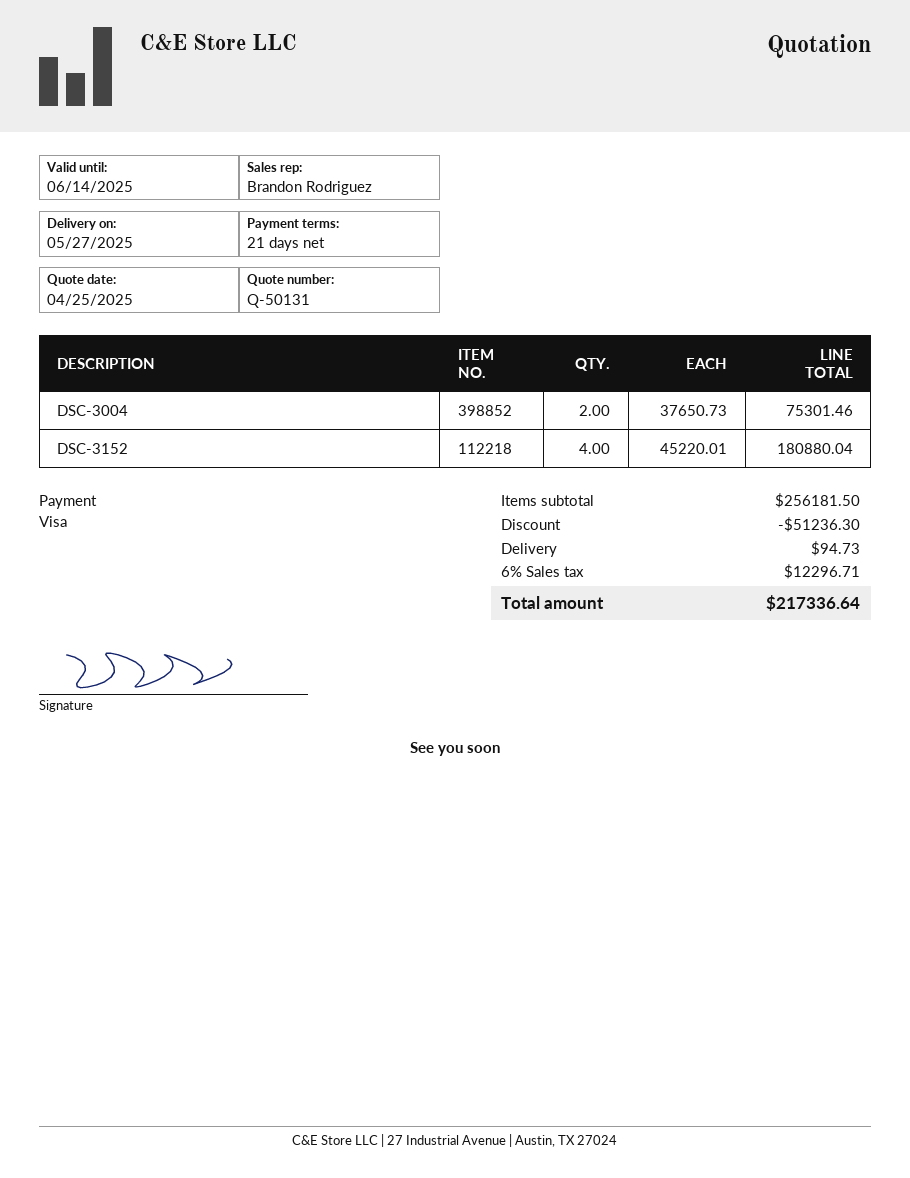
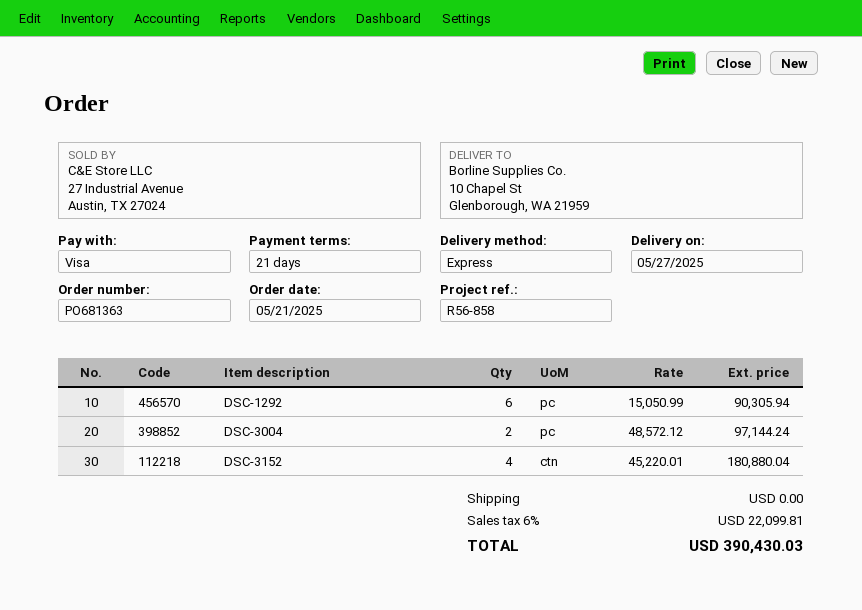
DSC-3004: 2 x 37650.73 = 75301.46 -> 2 x 48572.12 = 97144.24
DSC-1292: none -> 6 x 15050.99 = 90305.94
discount: 51236.30 -> none
shipping: 94.73 -> 0.00
tax: 6% = 12296.71 -> 6% = 22099.81
total: 217336.64 -> 390430.03

